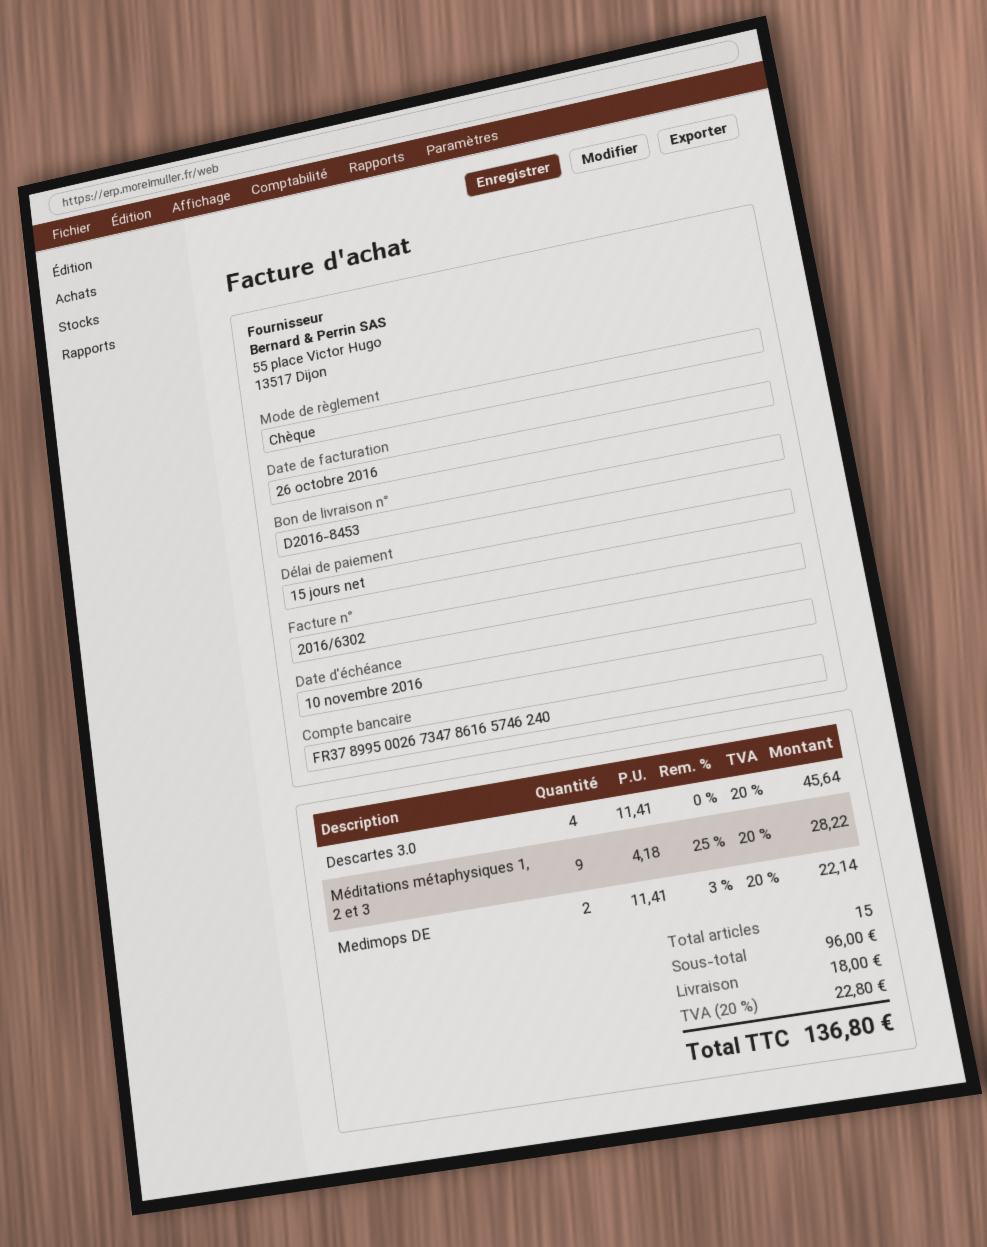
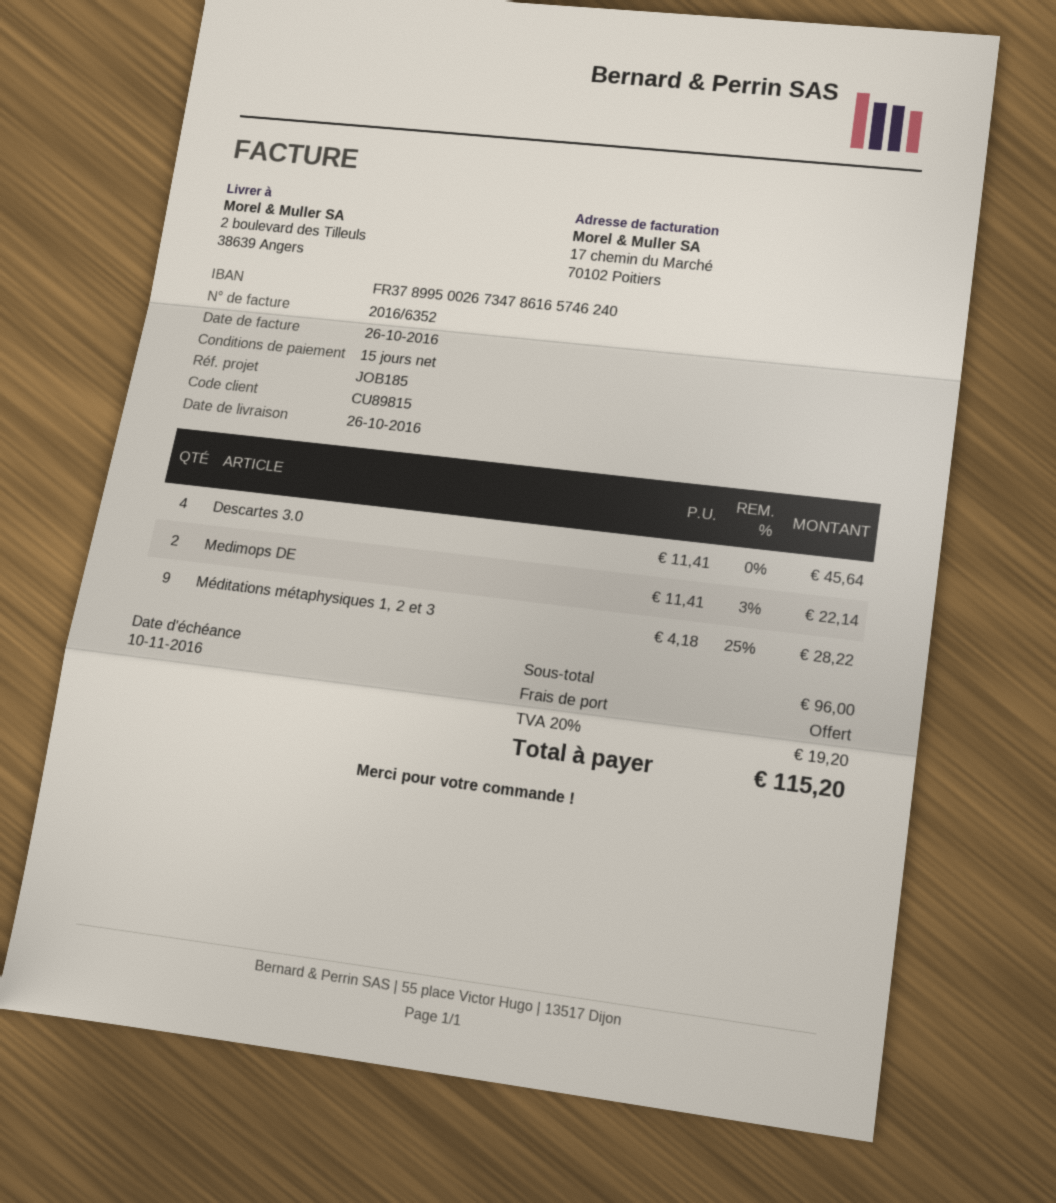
invoice number: 2016/6302 -> 2016/6352
shipping: 18.00 -> 0.00
tax: 20% = 22.80 -> 20% = 19.20
total: 136.80 -> 115.20

